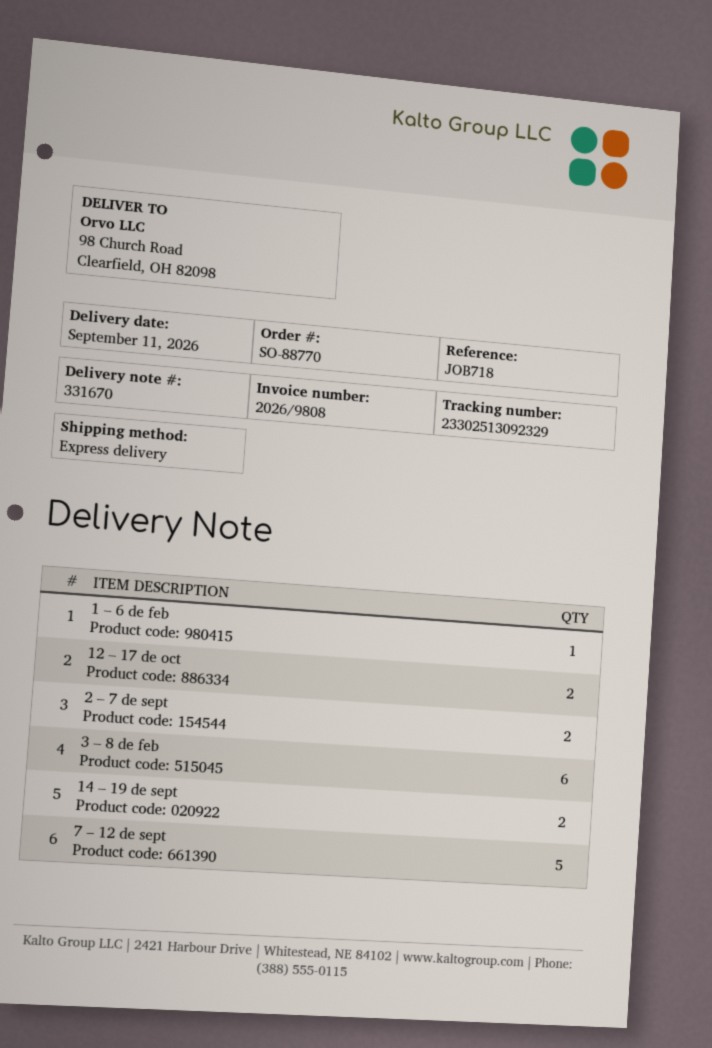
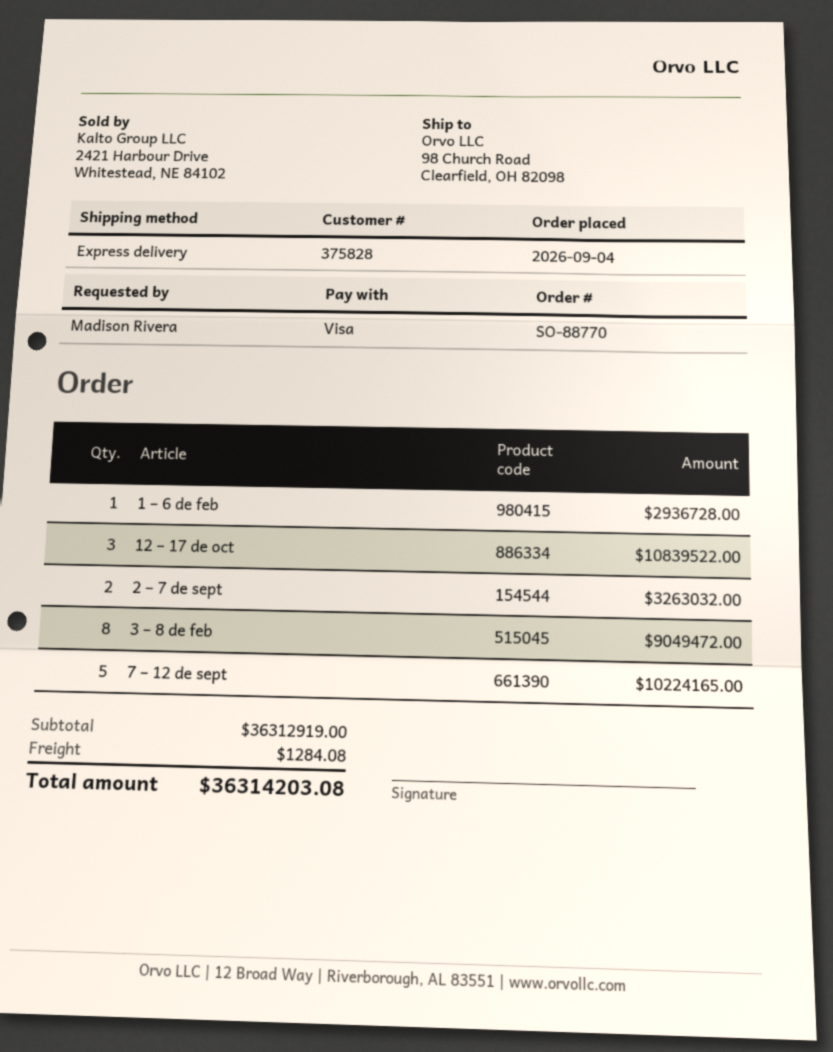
12 – 17 de oct: 2 -> 3
3 – 8 de feb: 6 -> 8
14 – 19 de sept: 2 -> none

